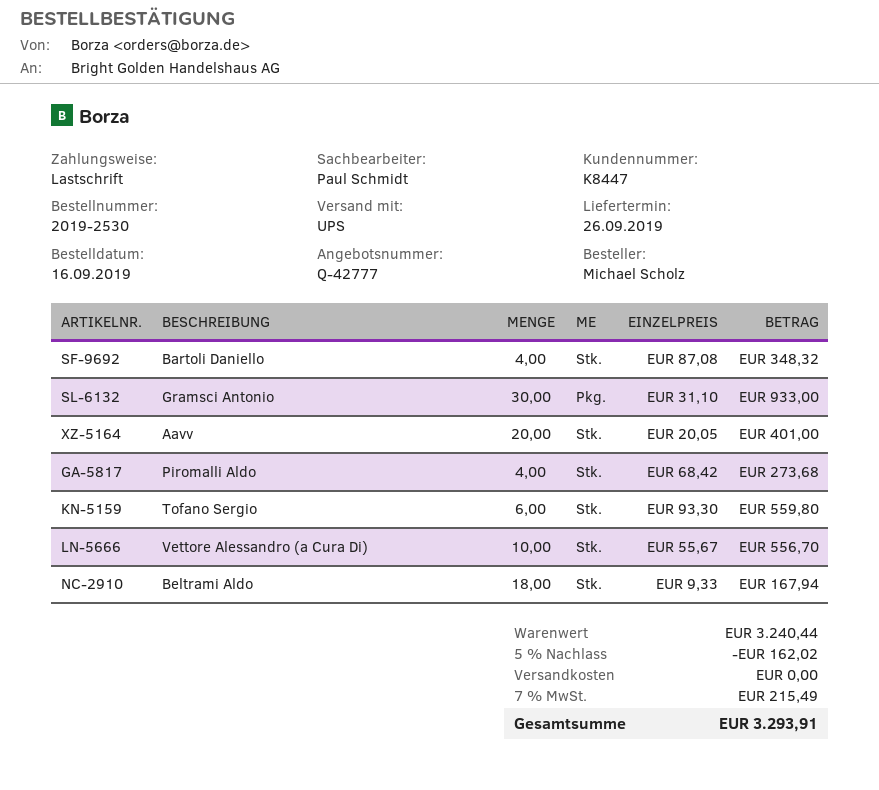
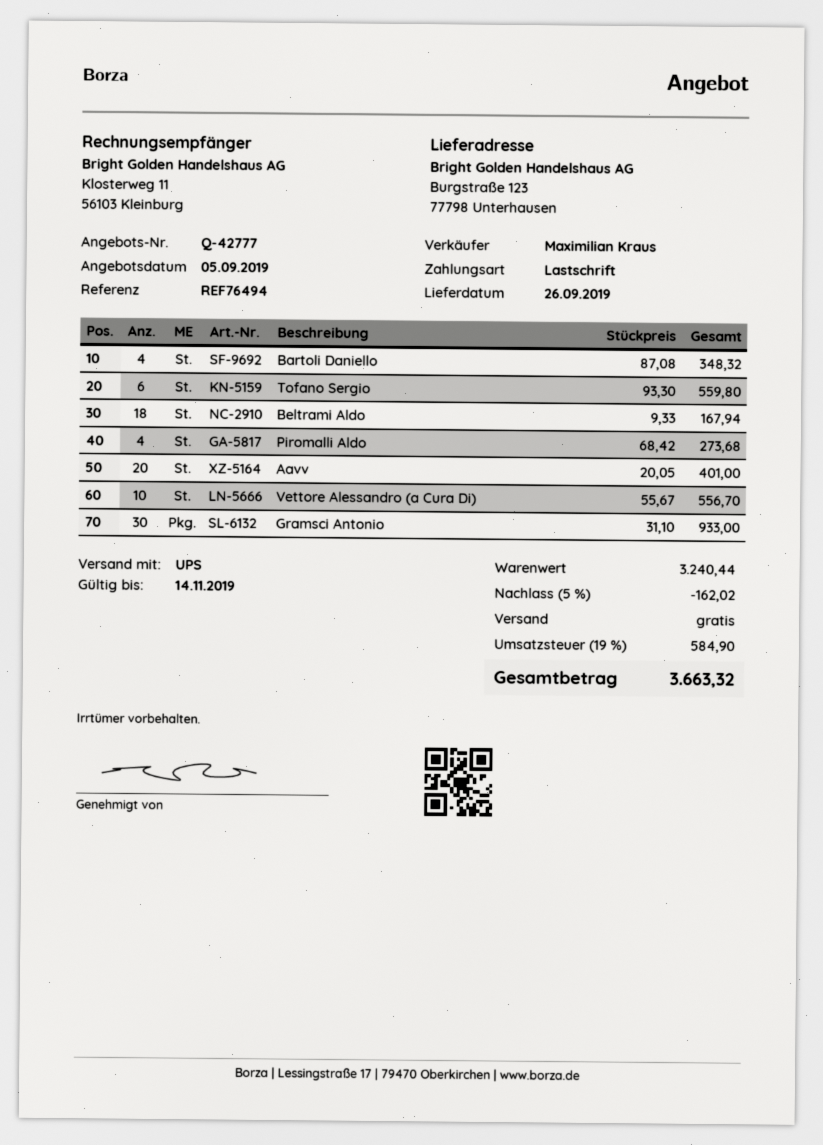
sales rep: Paul Schmidt -> Maximilian Kraus
tax: 7% = 215.49 -> 19% = 584.90
total: 3293.91 -> 3663.32

